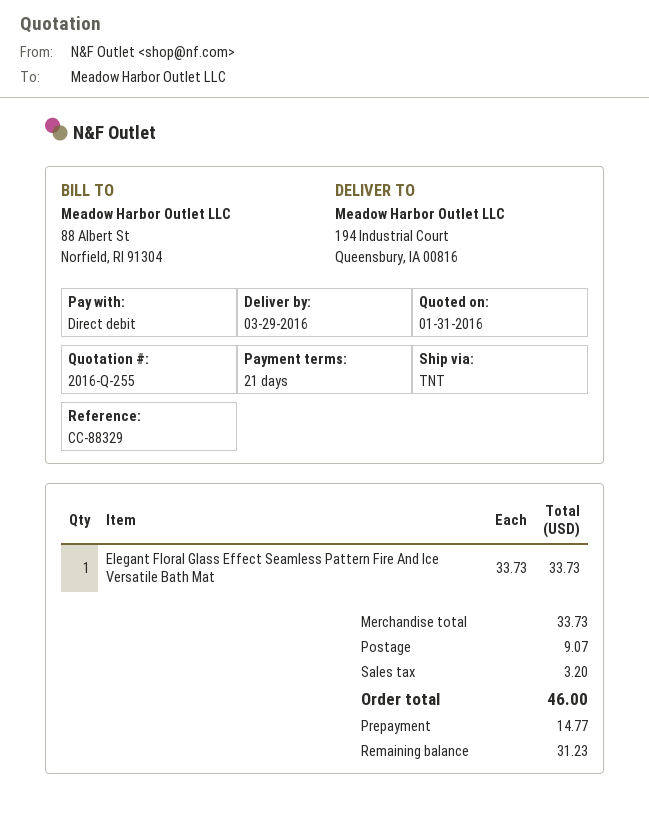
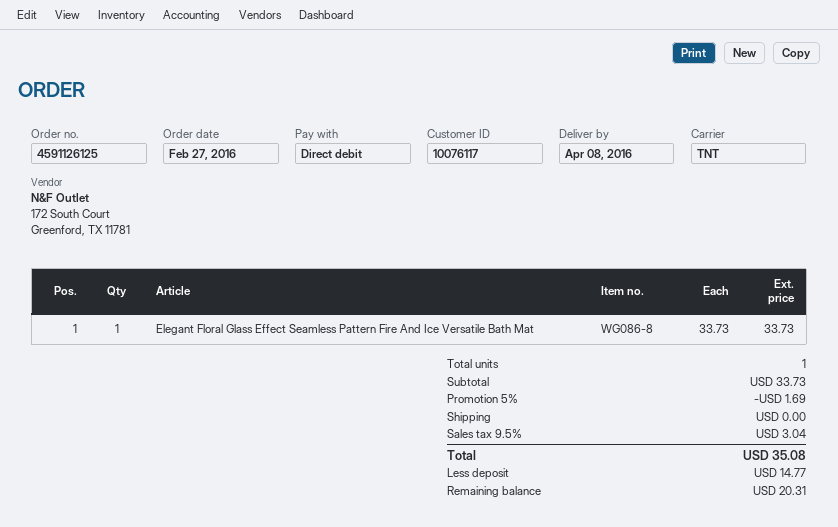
delivery date: 2016-03-29 -> 2016-04-08
discount: none -> 5% = 1.69
shipping: 9.07 -> 0.00
tax: 3.20 -> 3.04
total: 46.00 -> 35.08
balance: 31.23 -> 20.31

